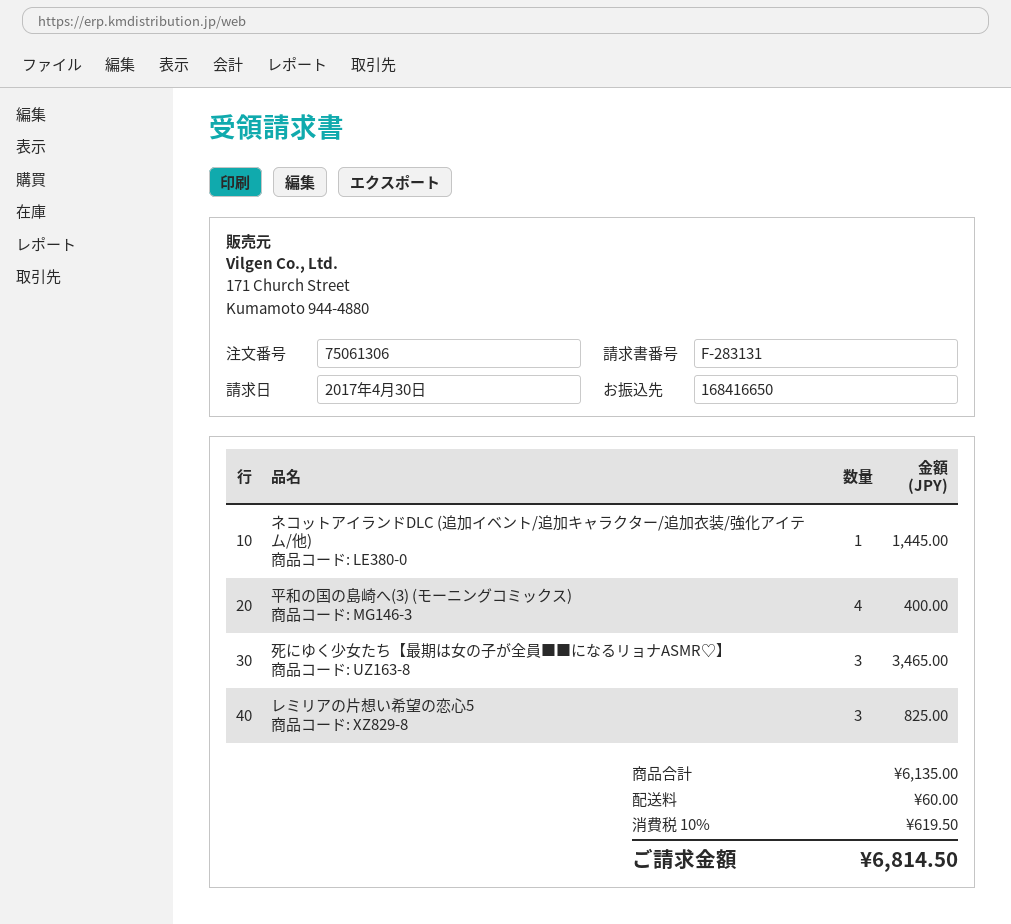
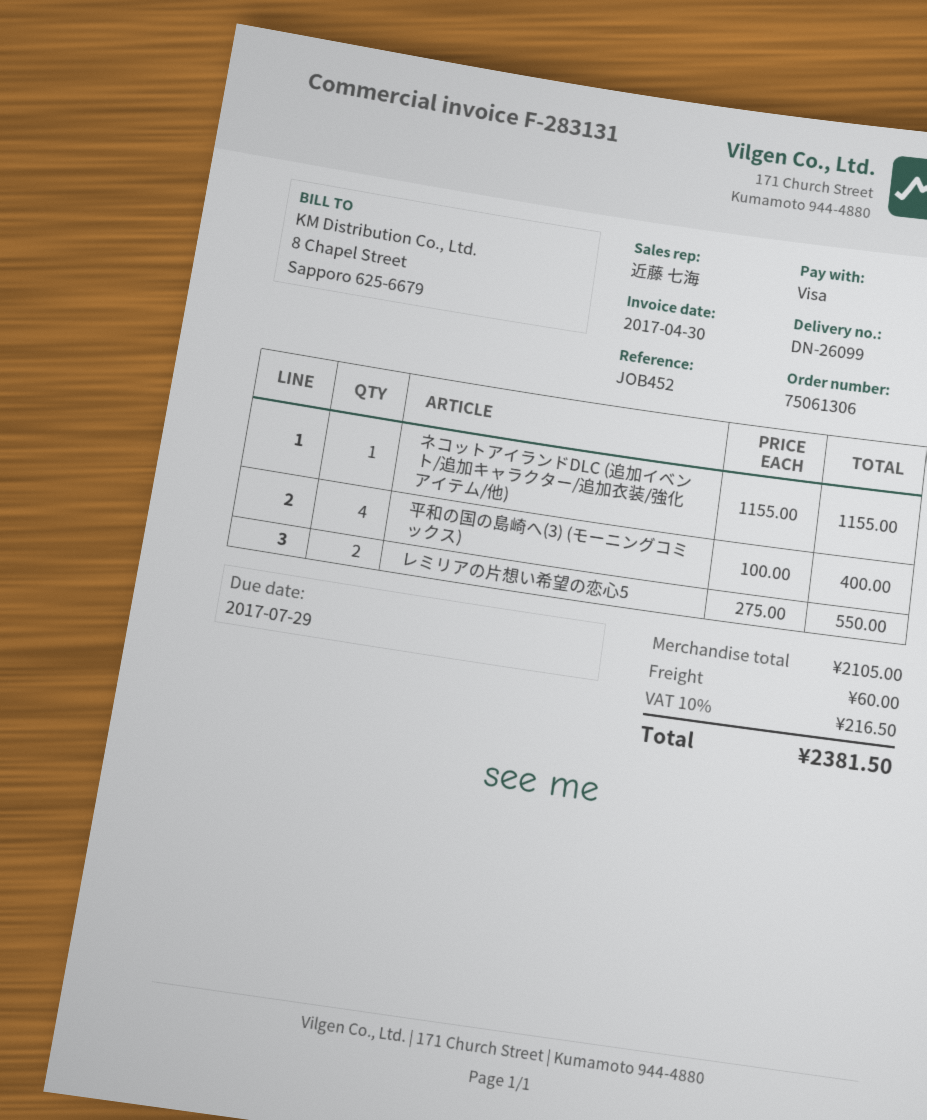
ネコットアイランドDLC (追加イベント/追加キャラクター/追加衣装/強化アイテム/他): 1 for 1445.00 -> 1 for 1155.00
死にゆく少女たち【最期は女の子が全員■■になるリョナASMR♡】: 3 for 3465.00 -> none
レミリアの片想い希望の恋心5: 3 for 825.00 -> 2 for 550.00
subtotal: 6135.00 -> 2105.00
tax: 10% = 619.50 -> 10% = 216.50
total: 6814.50 -> 2381.50

